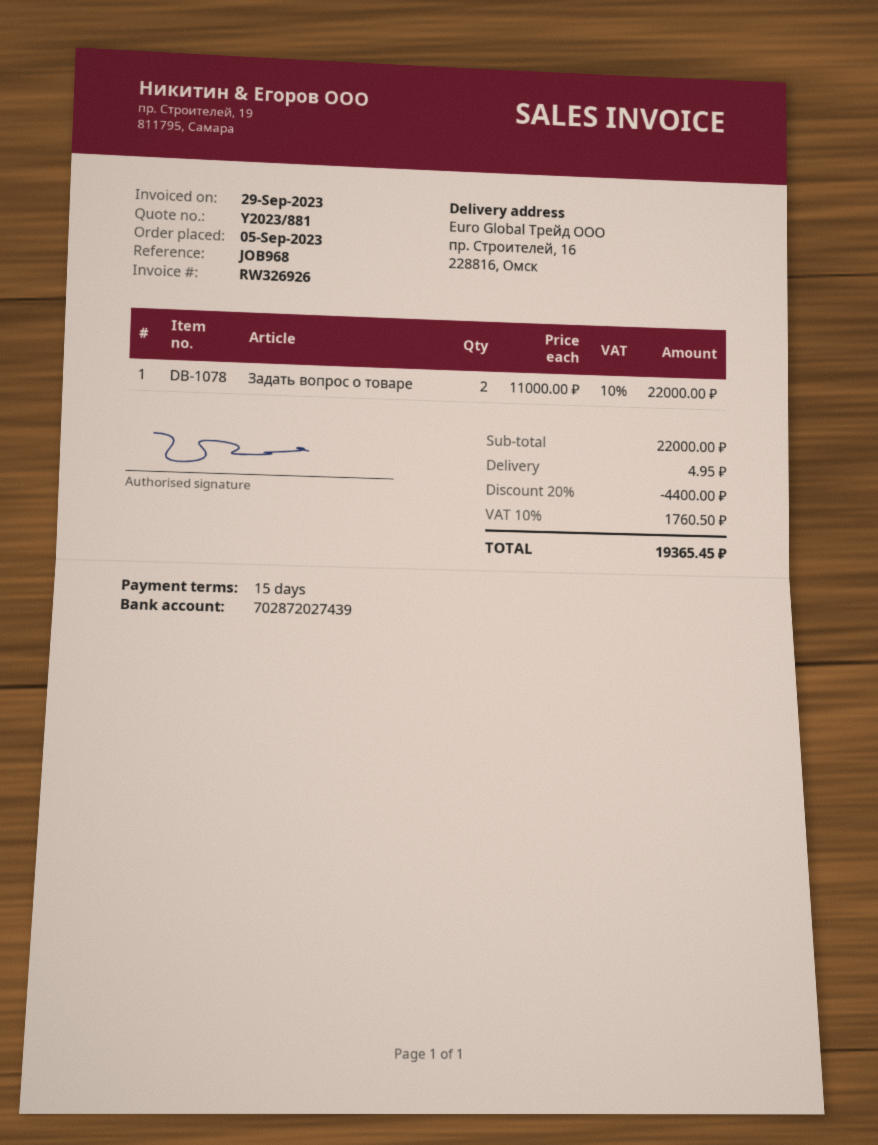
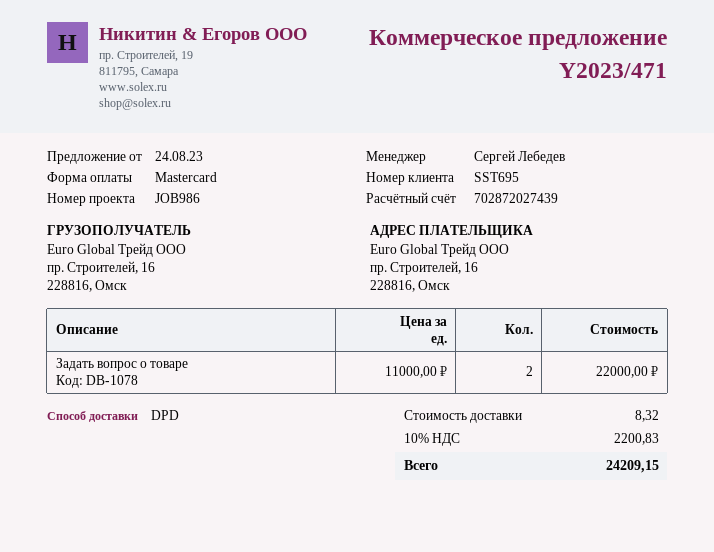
quote number: Y2023/881 -> Y2023/471
reference: JOB968 -> JOB986
discount: 20% = 4400.00 -> none
shipping: 4.95 -> 8.32
tax: 10% = 1760.50 -> 10% = 2200.83
total: 19365.45 -> 24209.15

